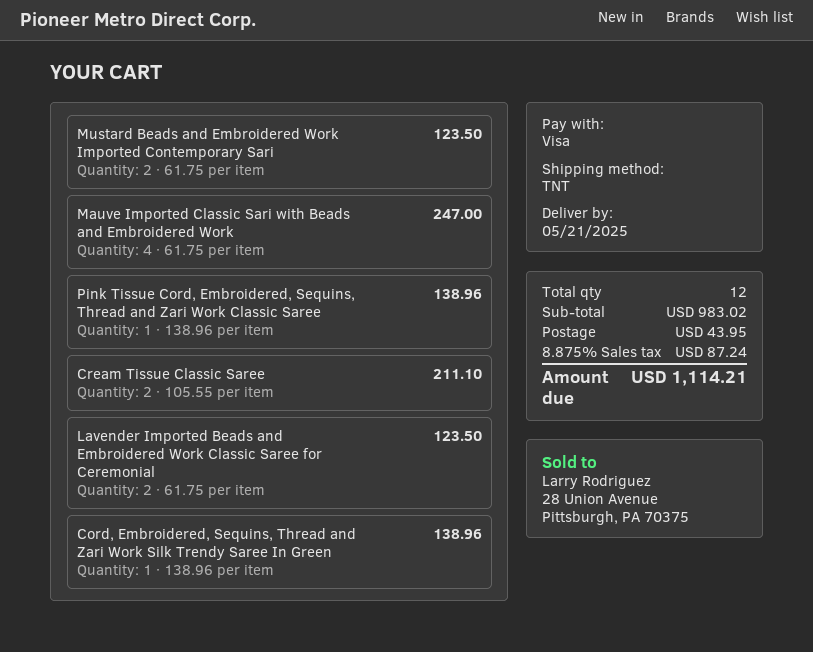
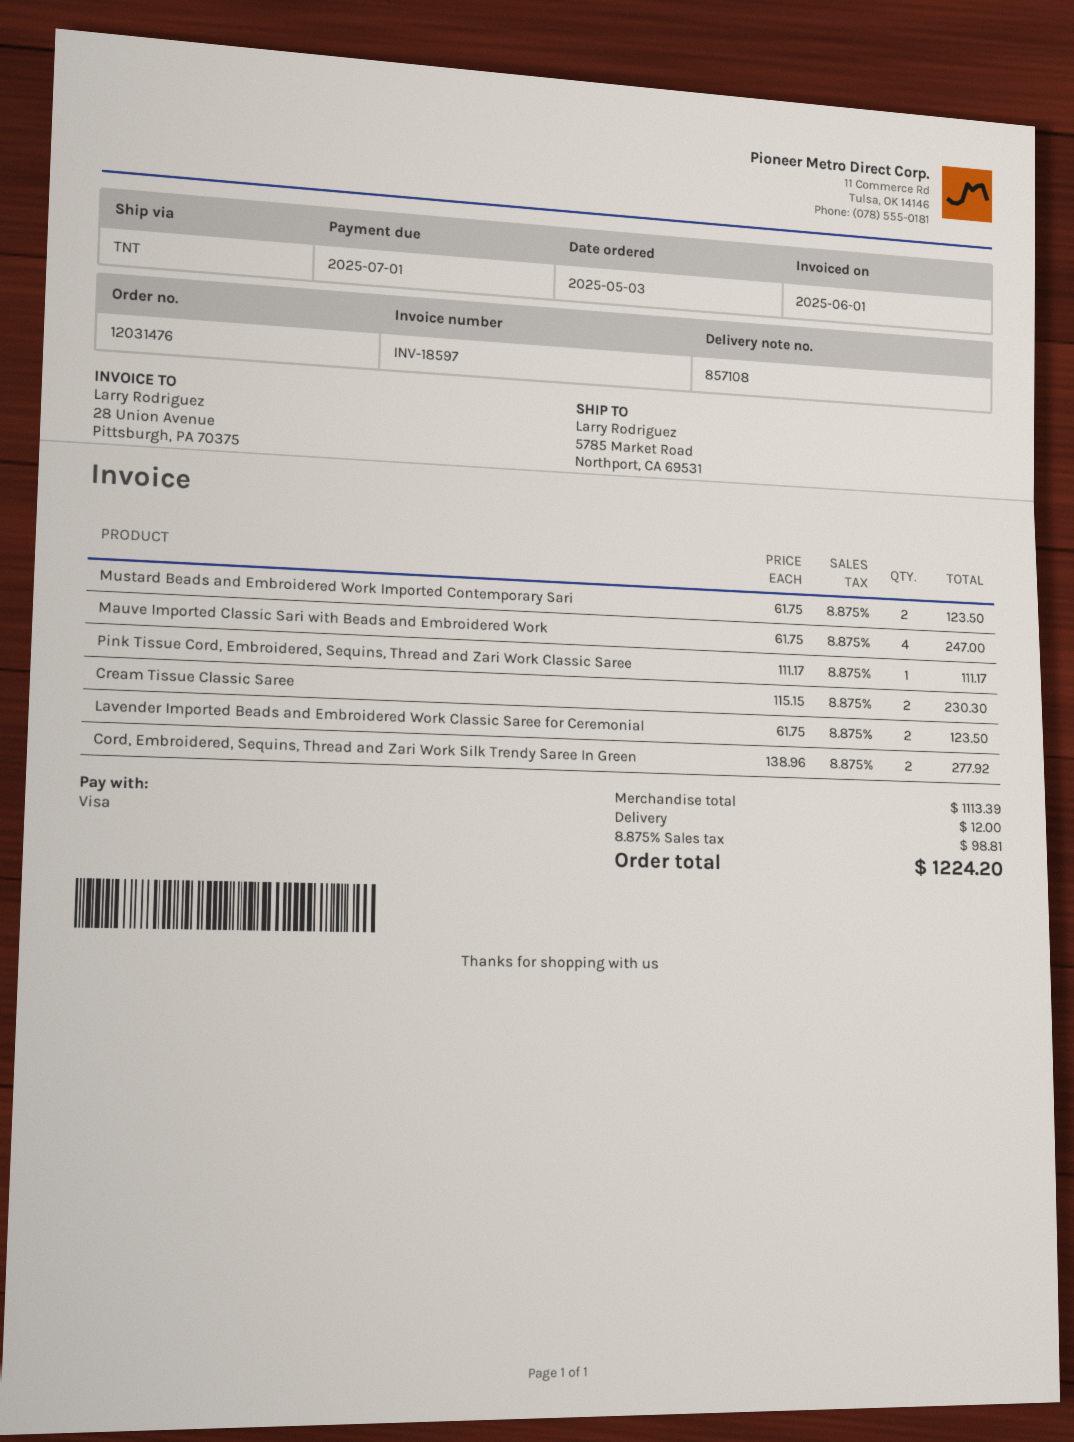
Pink Tissue Cord, Embroidered, Sequins, Thread and Zari Work Classic Saree: 1 x 138.96 = 138.96 -> 1 x 111.17 = 111.17
Cream Tissue Classic Saree: 2 x 105.55 = 211.10 -> 2 x 115.15 = 230.30
Cord, Embroidered, Sequins, Thread and Zari Work Silk Trendy Saree In Green: 1 x 138.96 = 138.96 -> 2 x 138.96 = 277.92
subtotal: 983.02 -> 1113.39
shipping: 43.95 -> 12.00
tax: 8.875% = 87.24 -> 8.875% = 98.81
total: 1114.21 -> 1224.20

